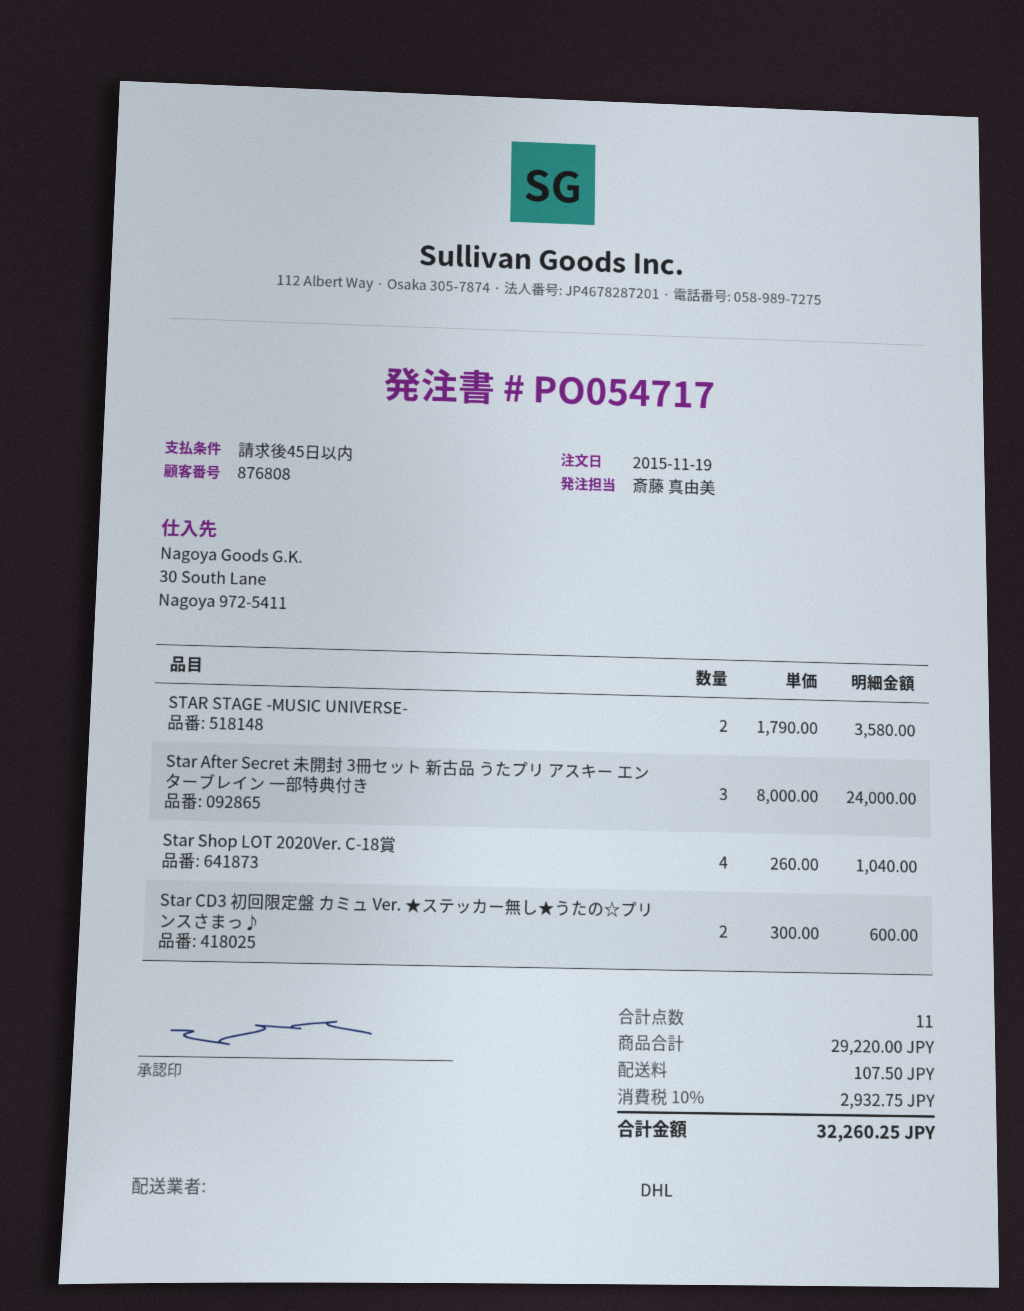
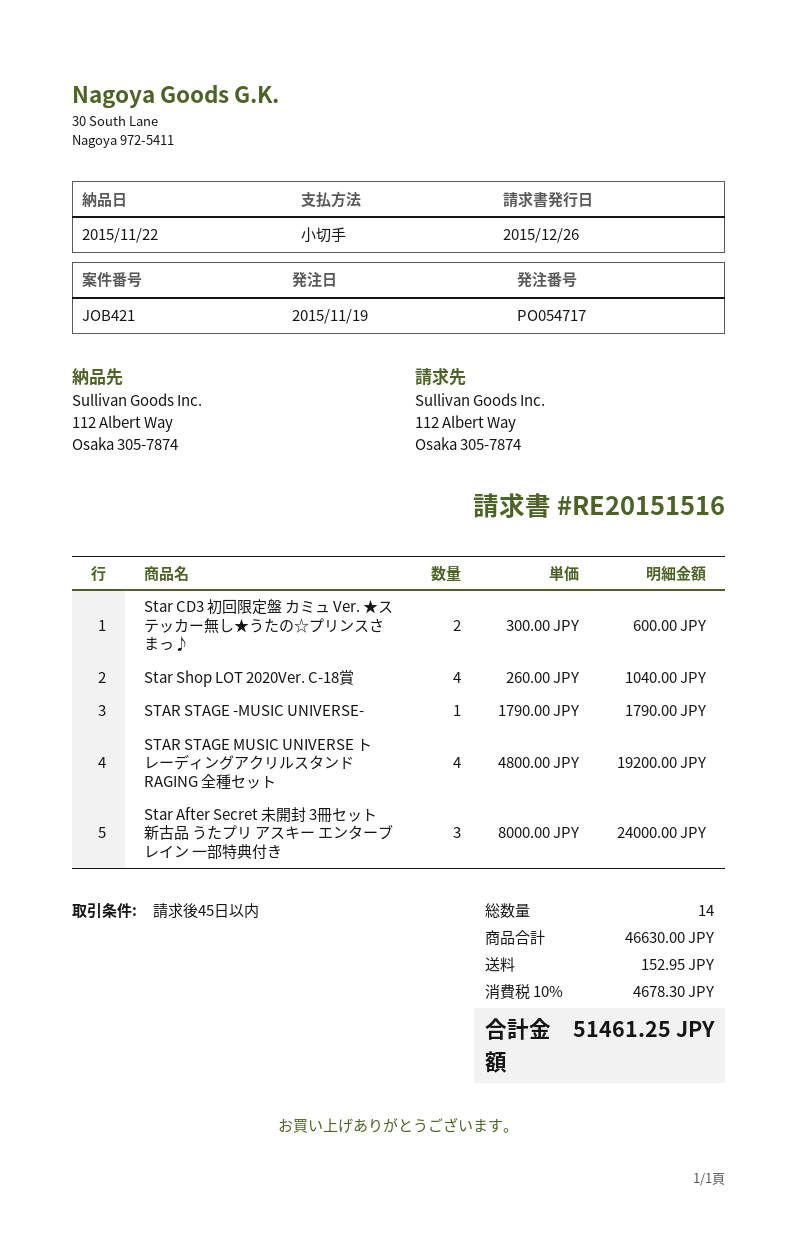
STAR STAGE -MUSIC UNIVERSE-: 2 x 1790.00 = 3580.00 -> 1 x 1790.00 = 1790.00
STAR STAGE MUSIC UNIVERSE トレーディングアクリルスタンド RAGING 全種セット: none -> 4 x 4800.00 = 19200.00
total quantity: 11 -> 14
subtotal: 29220.00 -> 46630.00
shipping: 107.50 -> 152.95
tax: 10% = 2932.75 -> 10% = 4678.30
total: 32260.25 -> 51461.25

